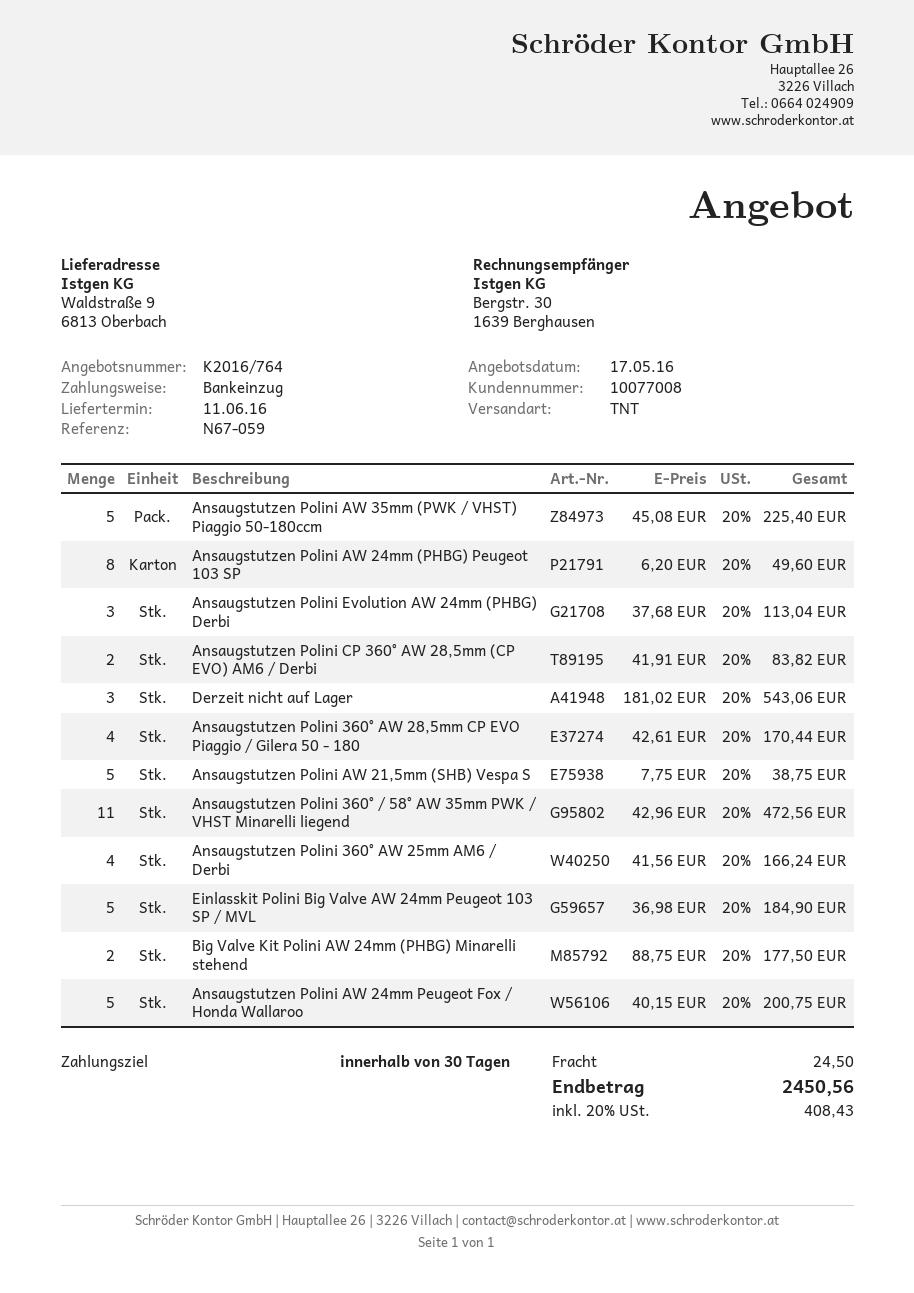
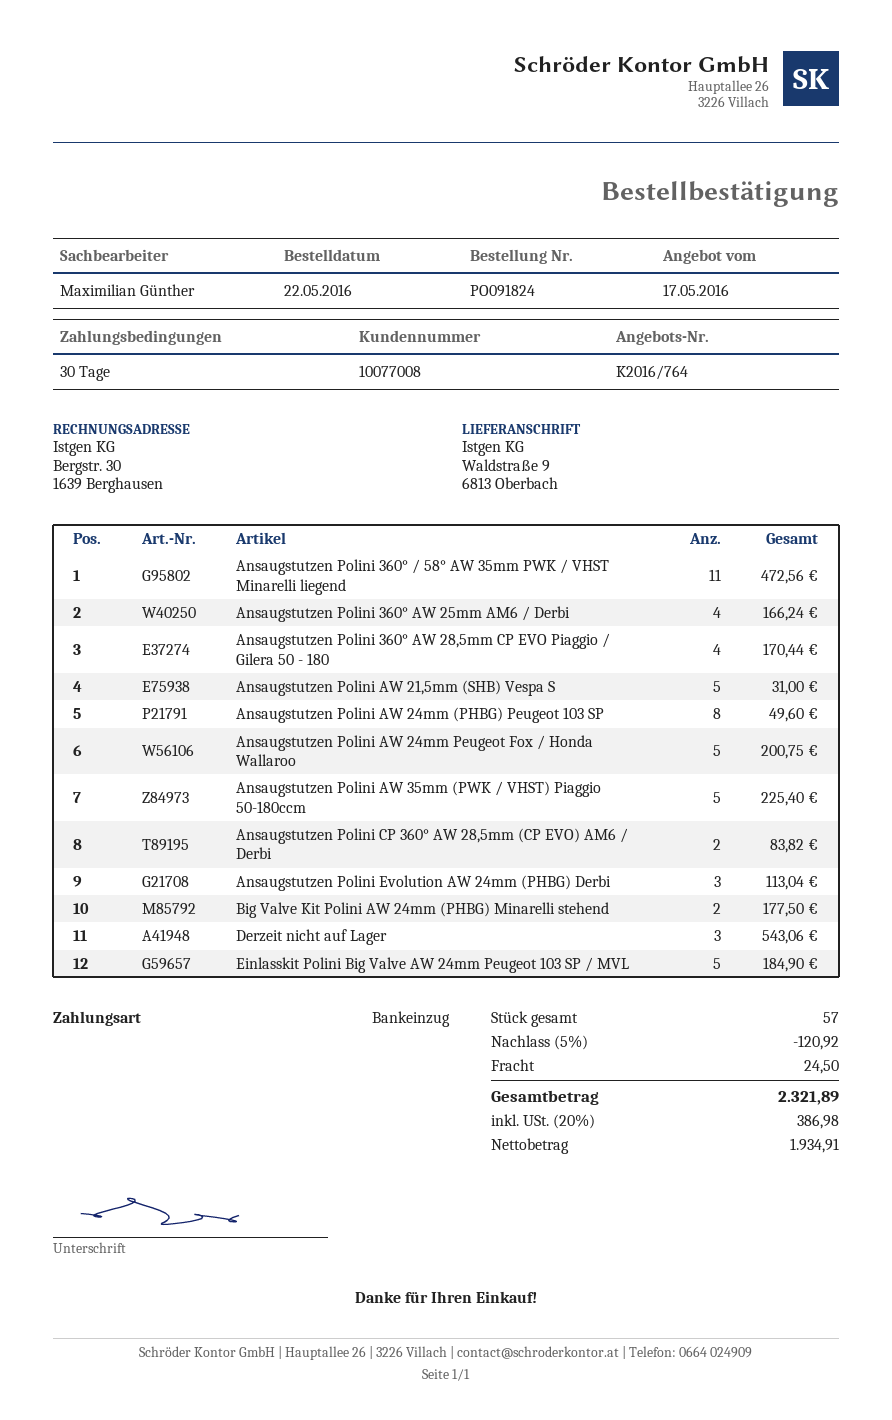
Ansaugstutzen Polini AW 21,5mm (SHB) Vespa S: 5 for 38.75 -> 5 for 31.00
discount: none -> 5% = 120.92
tax: 20% = 408.43 -> 20% = 386.98
total: 2450.56 -> 2321.89

